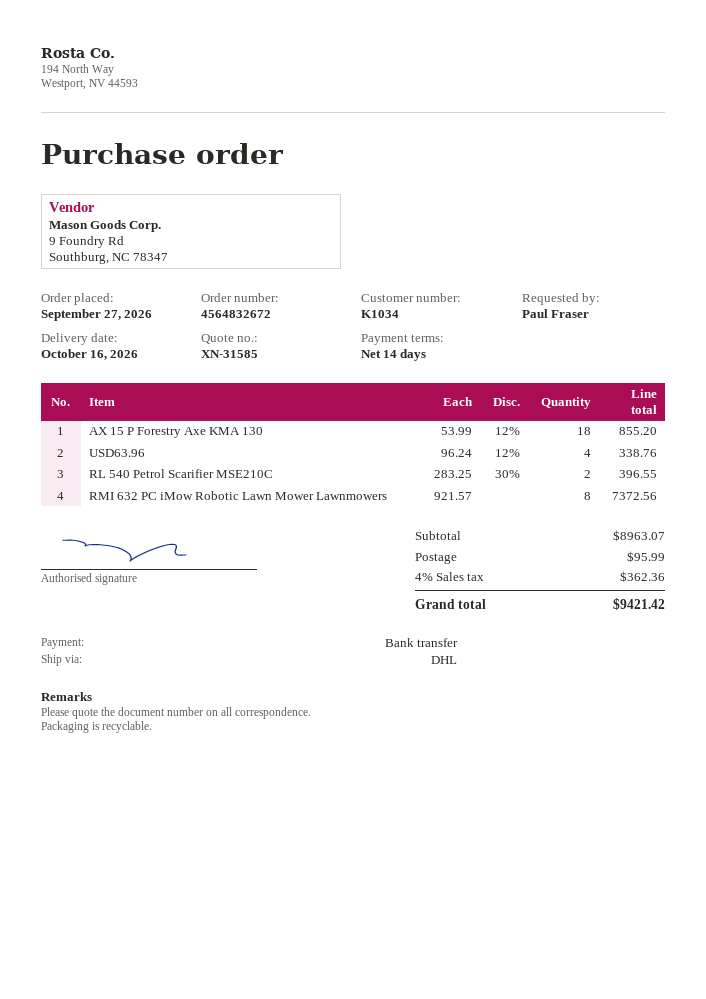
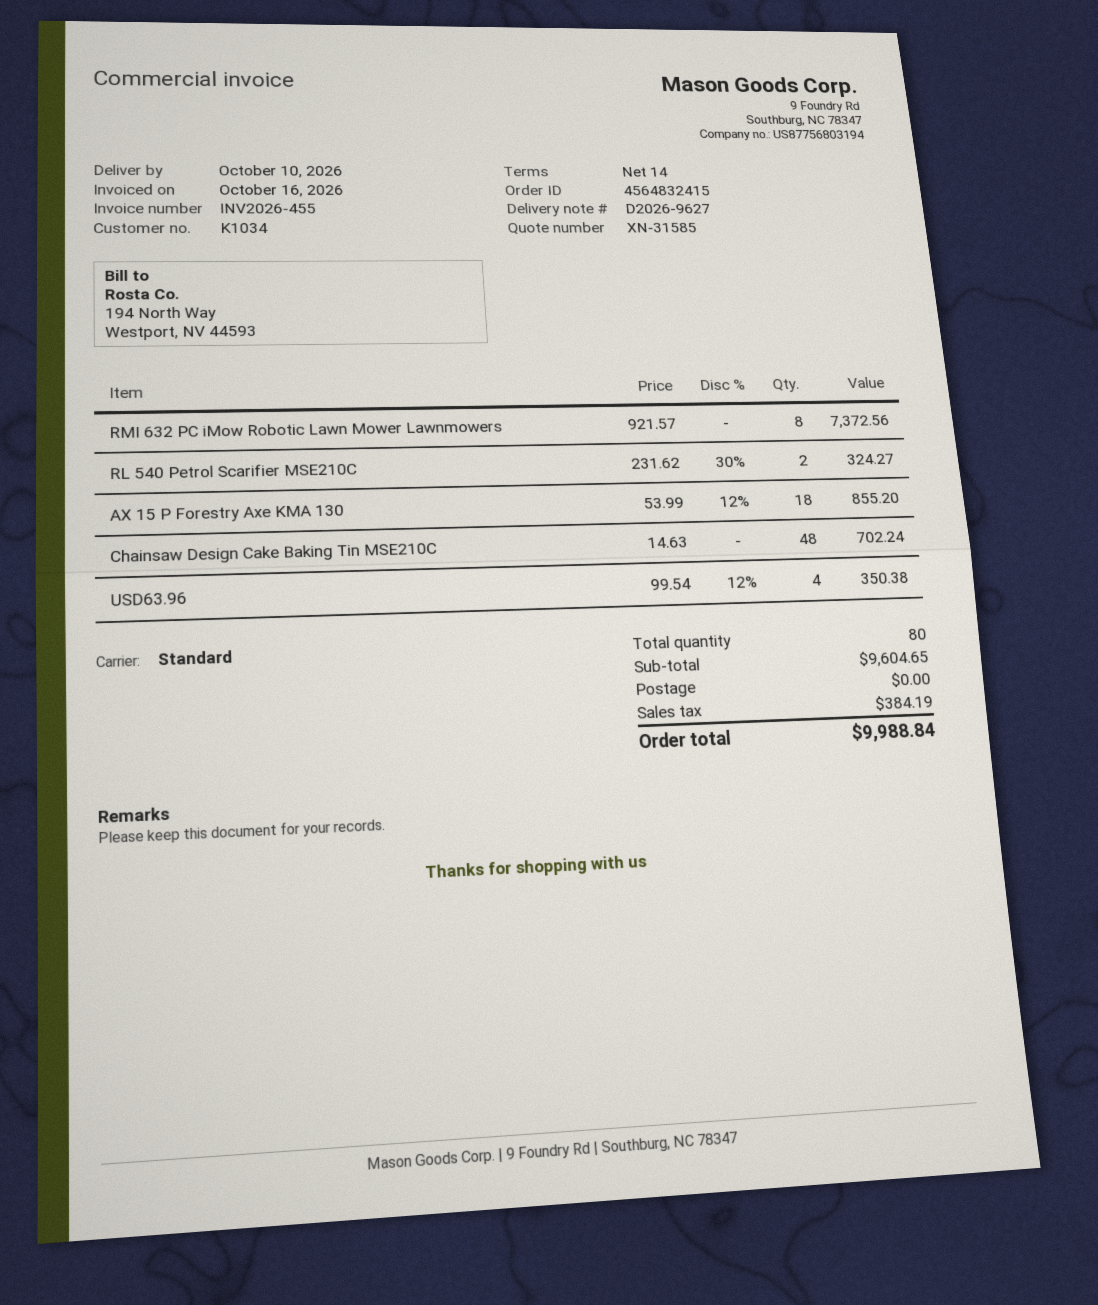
order number: 4564832672 -> 4564832415
delivery date: 2026-10-16 -> 2026-10-10
shipping method: DHL -> standard
USD63.96: 4 x 96.24 - 12% = 338.76 -> 4 x 99.54 - 12% = 350.38
RL 540 Petrol Scarifier MSE210C: 2 x 283.25 - 30% = 396.55 -> 2 x 231.62 - 30% = 324.27
Chainsaw Design Cake Baking Tin MSE210C: none -> 48 x 14.63 = 702.24
subtotal: 8963.07 -> 9604.65
shipping: 95.99 -> 0.00
tax: 362.36 -> 384.19
total: 9421.42 -> 9988.84

